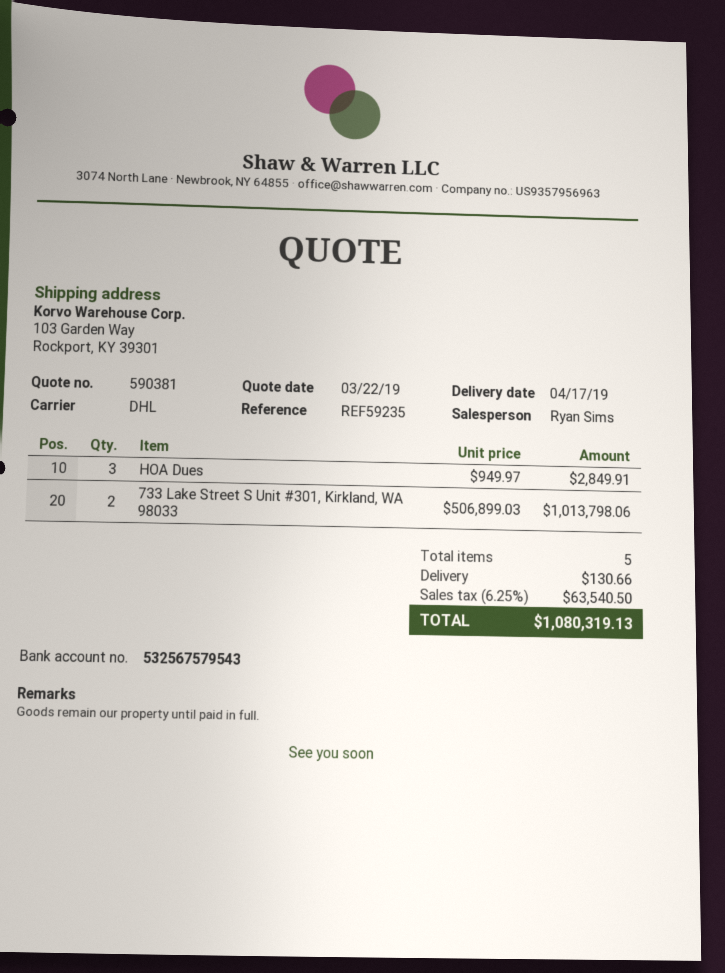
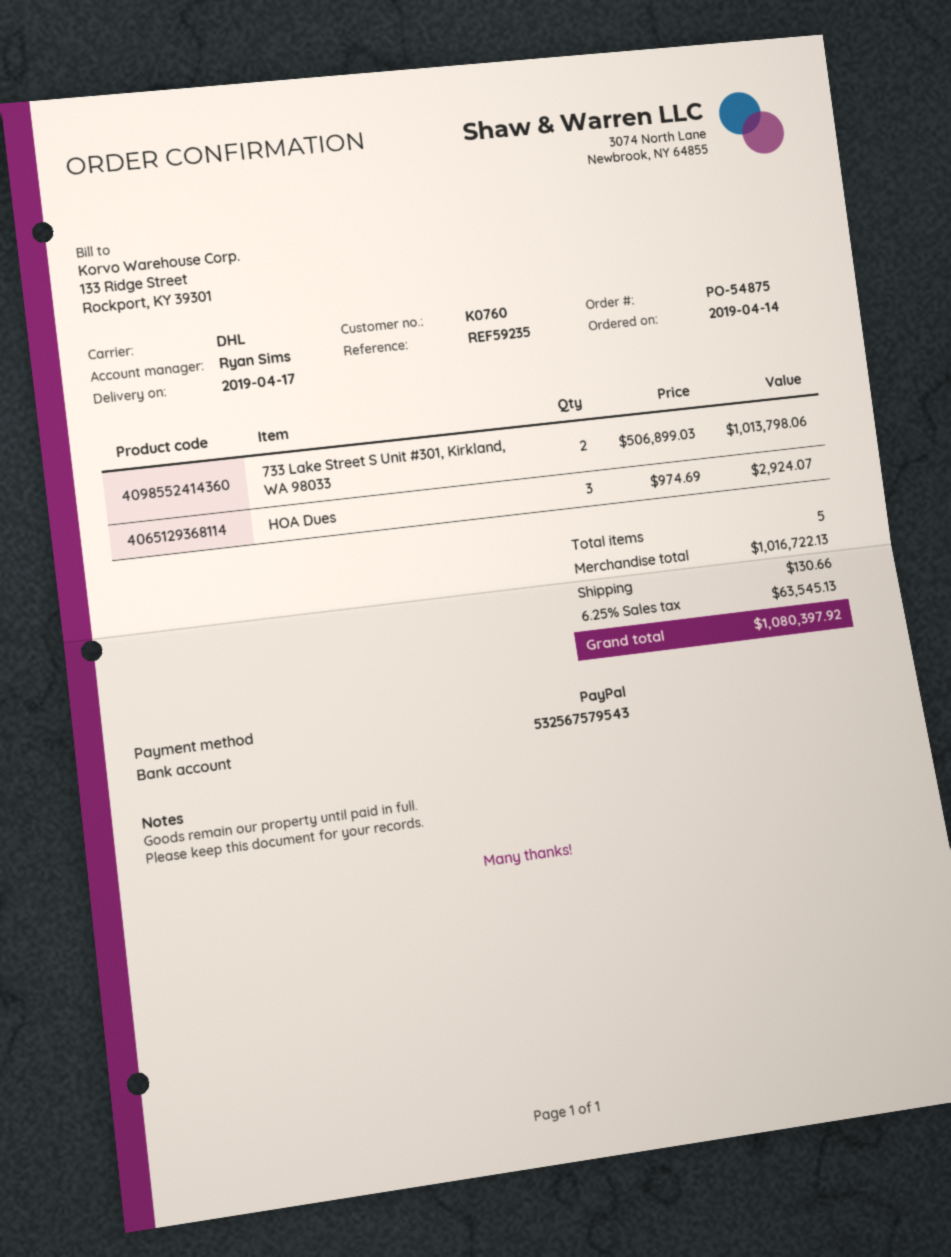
HOA Dues: 3 x 949.97 = 2849.91 -> 3 x 974.69 = 2924.07
tax: 6.25% = 63540.50 -> 6.25% = 63545.13
total: 1080319.13 -> 1080397.92

